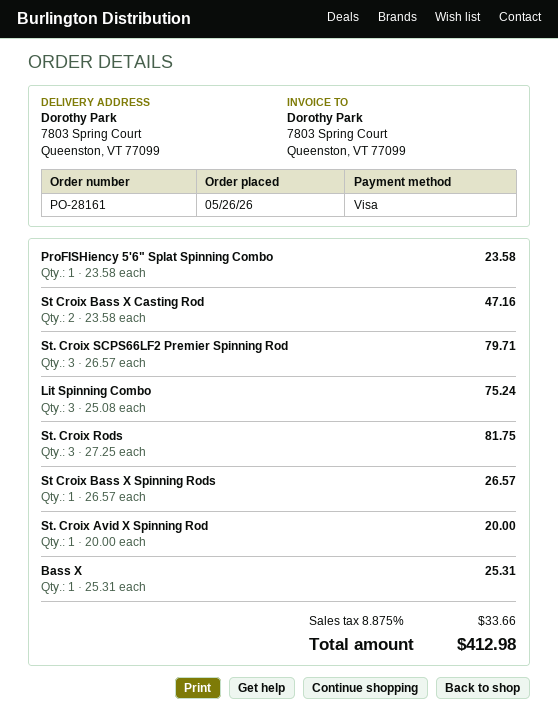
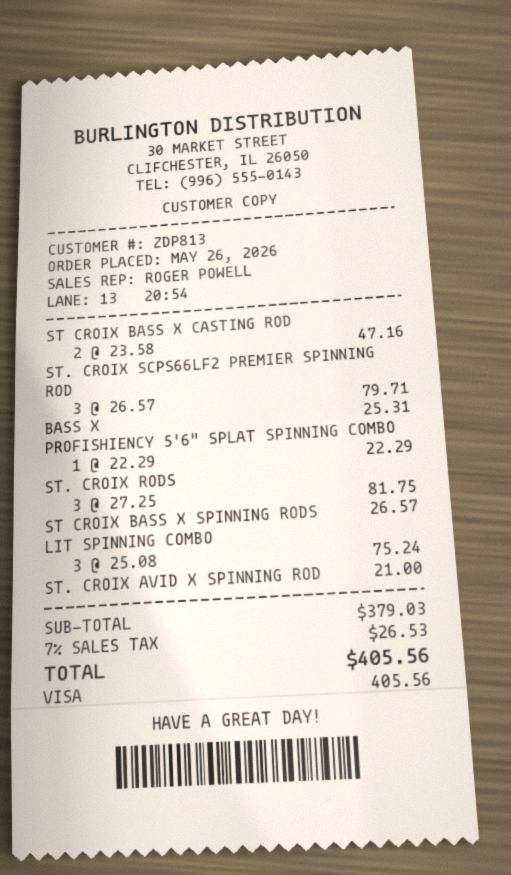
ProFISHiency 5'6" Splat Spinning Combo: 1 x 23.58 = 23.58 -> 1 x 22.29 = 22.29
St. Croix Avid X Spinning Rod: 1 x 20.00 = 20.00 -> 1 x 21.00 = 21.00
tax: 8.875% = 33.66 -> 7% = 26.53
total: 412.98 -> 405.56

